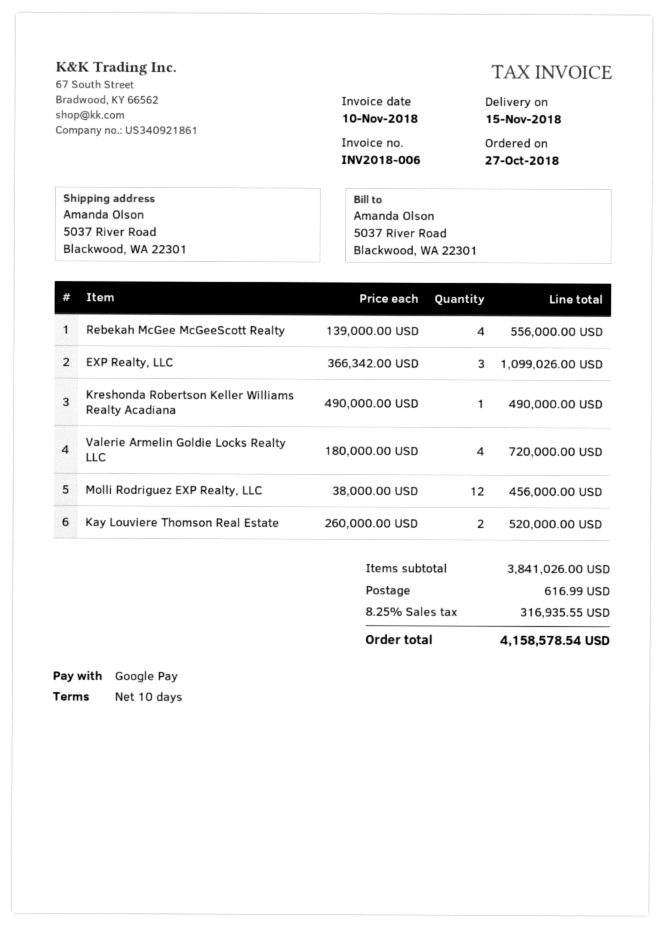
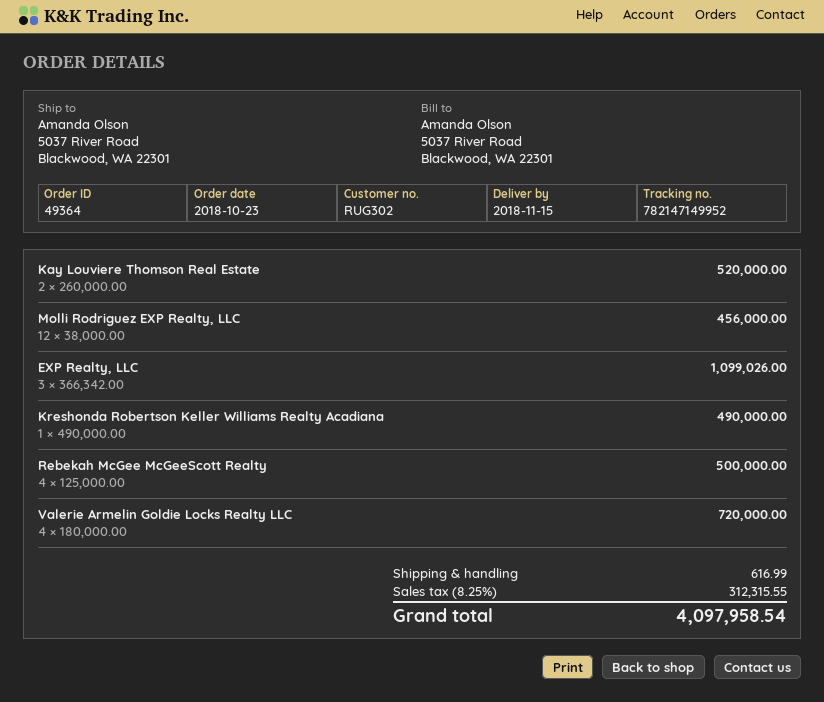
order date: 2018-10-27 -> 2018-10-23
Rebekah McGee McGeeScott Realty: 4 x 139000.00 = 556000.00 -> 4 x 125000.00 = 500000.00
tax: 8.25% = 316935.55 -> 8.25% = 312315.55
total: 4158578.54 -> 4097958.54

